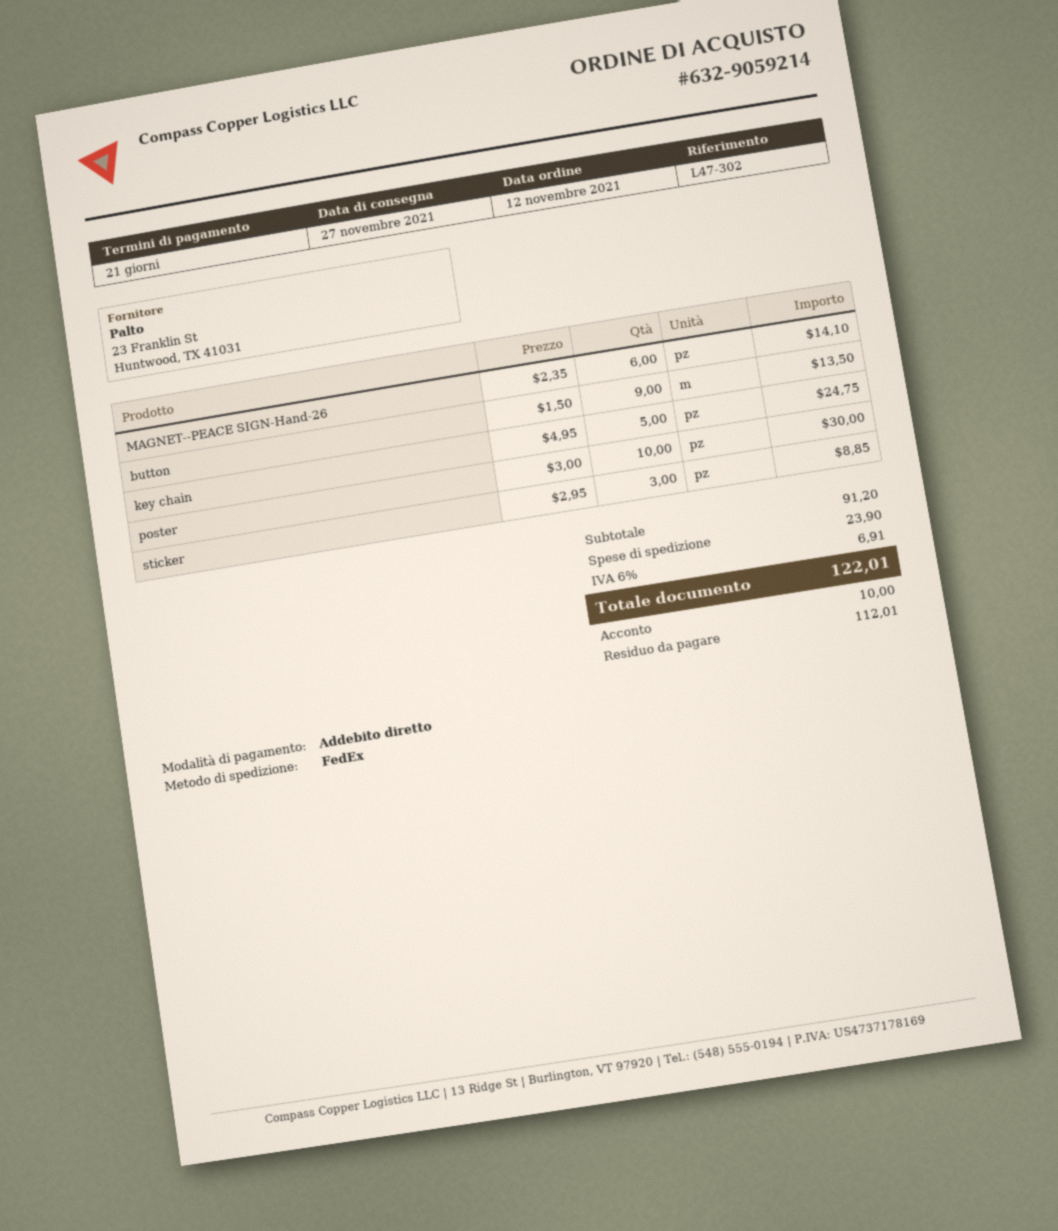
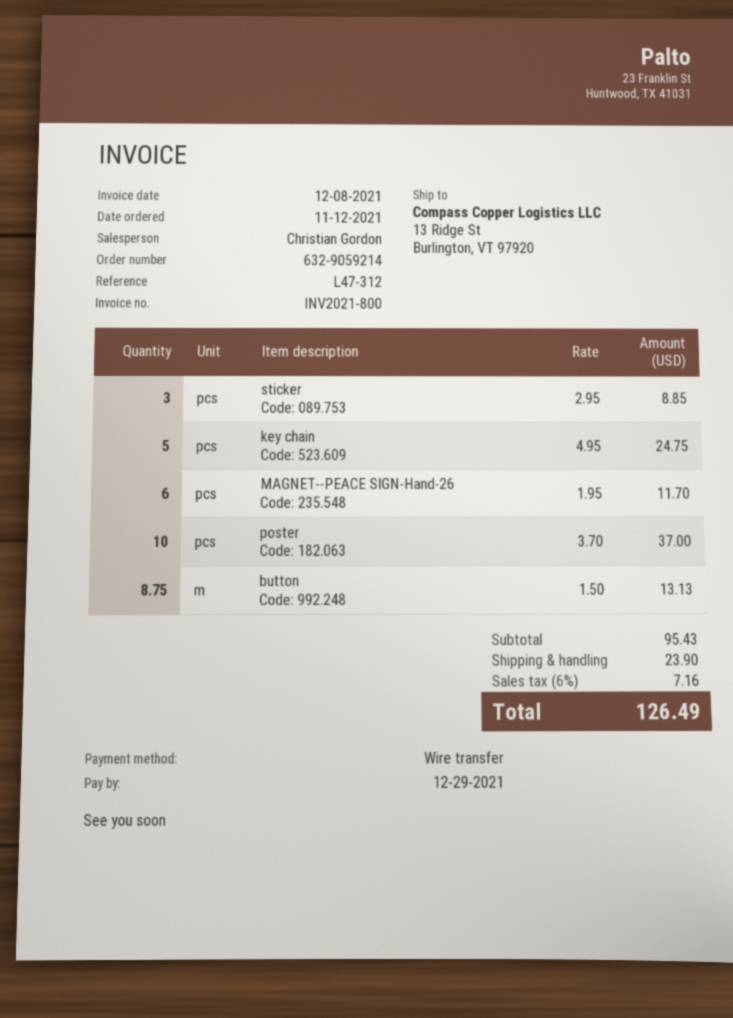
reference: L47-302 -> L47-312
payment method: direct debit -> bank transfer
MAGNET--PEACE SIGN-Hand-26: 6 x 2.35 = 14.10 -> 6 x 1.95 = 11.70
button: 9 x 1.50 = 13.50 -> 8.75 x 1.50 = 13.13
poster: 10 x 3.00 = 30.00 -> 10 x 3.70 = 37.00
subtotal: 91.20 -> 95.43
tax: 6% = 6.91 -> 6% = 7.16
total: 122.01 -> 126.49

